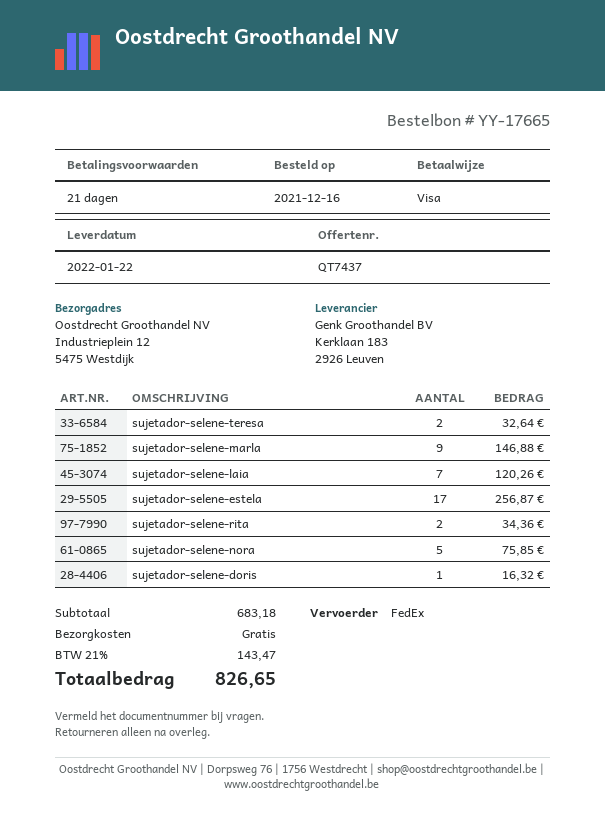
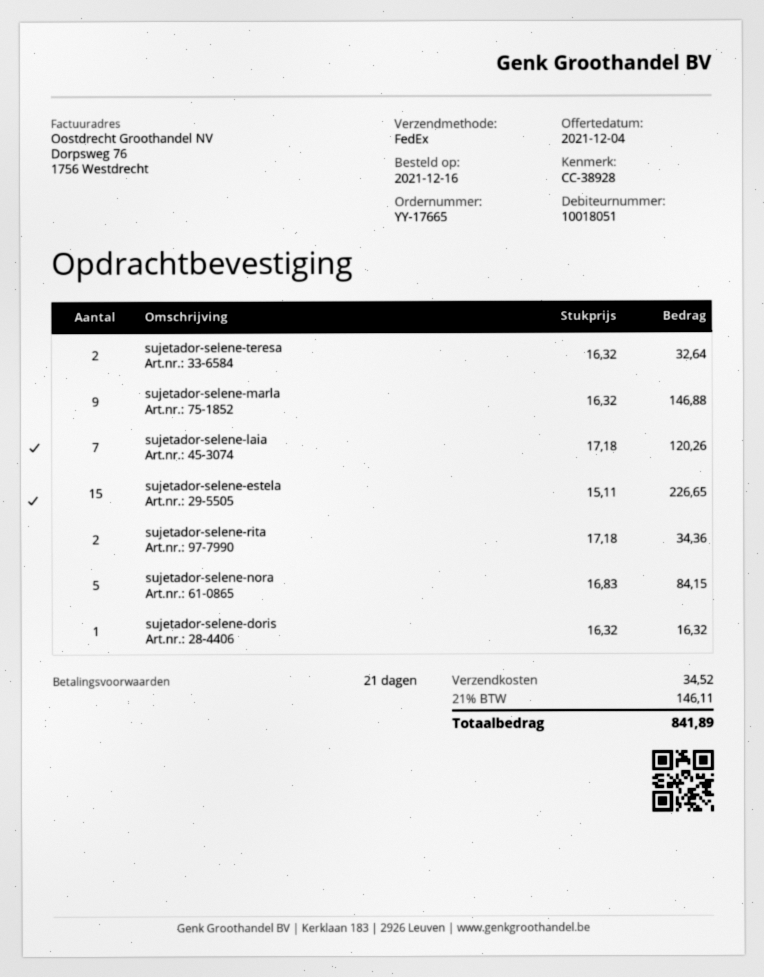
sujetador-selene-estela: 17 for 256.87 -> 15 for 226.65
sujetador-selene-nora: 5 for 75.85 -> 5 for 84.15
shipping: 0.00 -> 34.52
tax: 21% = 143.47 -> 21% = 146.11
total: 826.65 -> 841.89

